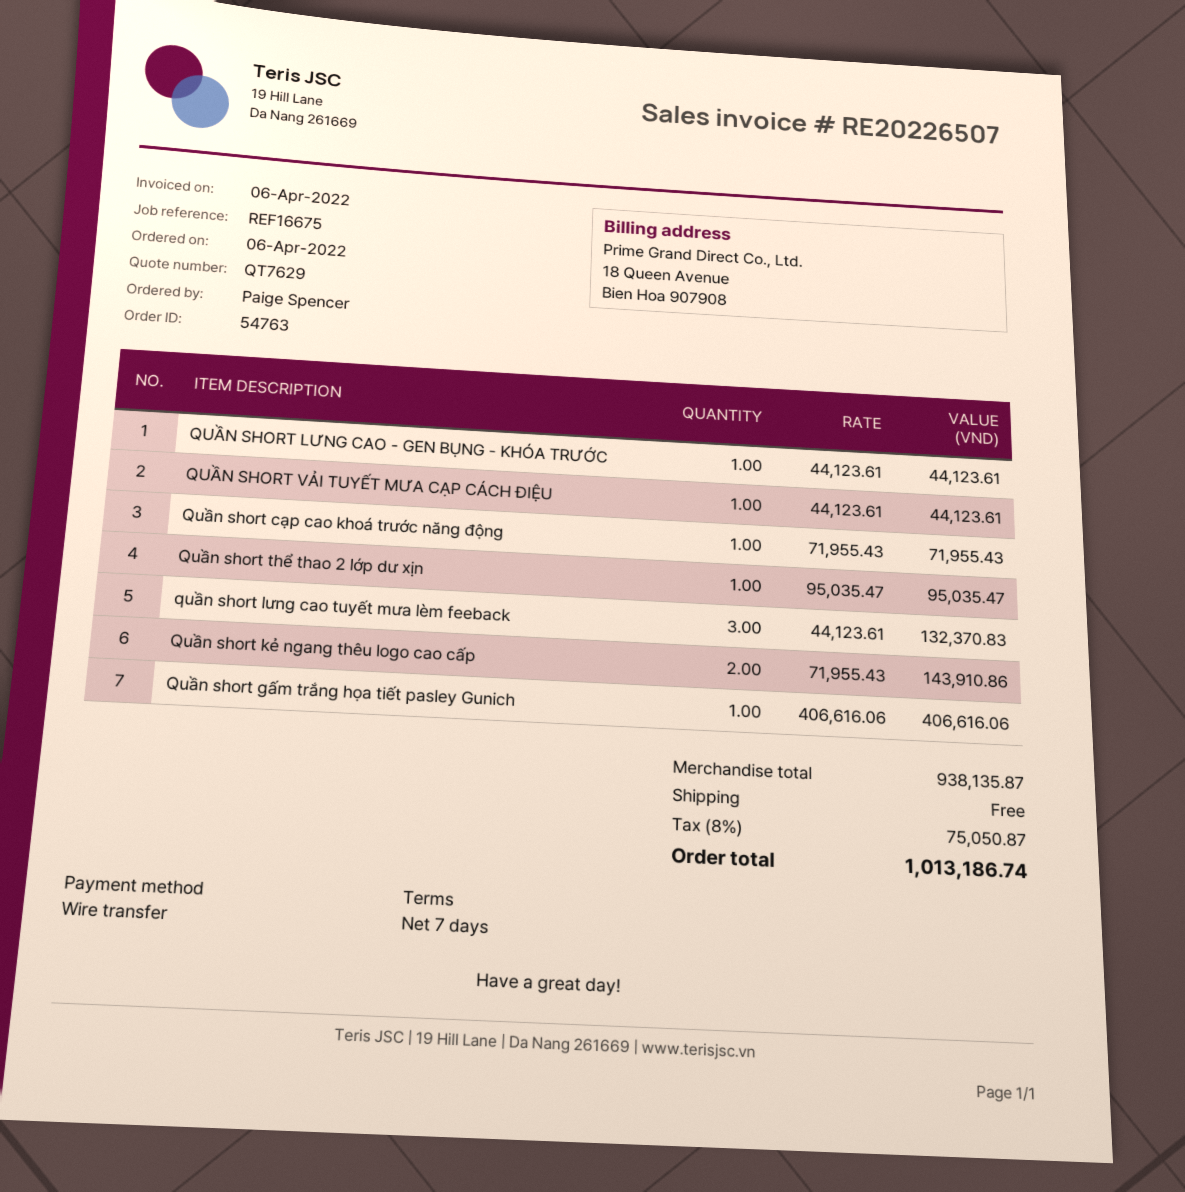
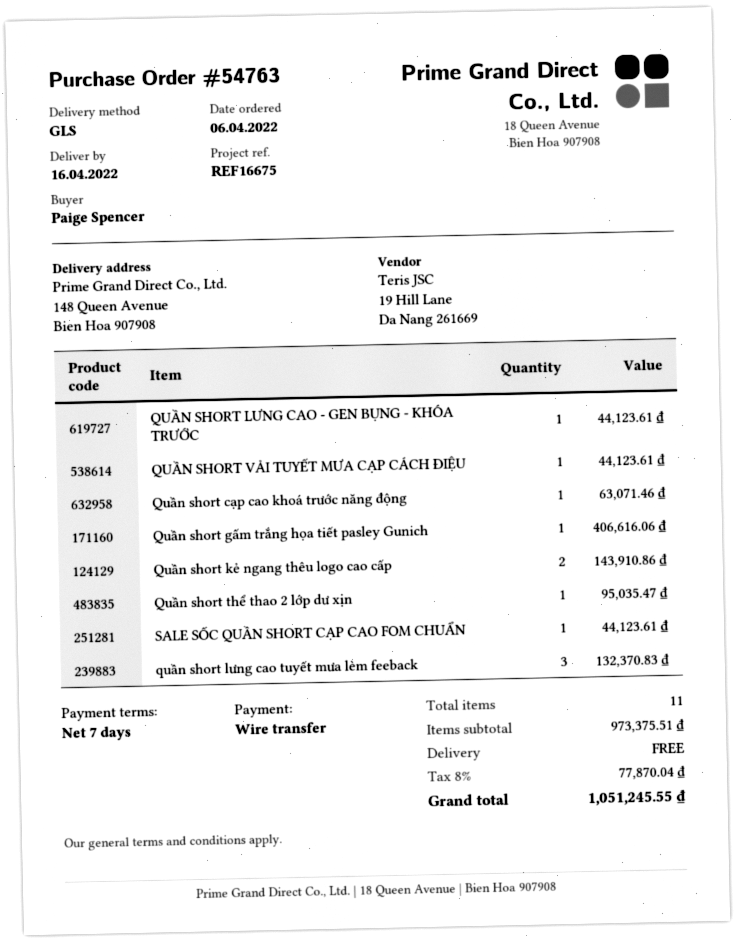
Quần short cạp cao khoá trước năng động: 1 for 71955.43 -> 1 for 63071.46
SALE SỐC QUẦN SHORT CẠP CAO FOM CHUẨN: none -> 1 for 44123.61
subtotal: 938135.87 -> 973375.51
tax: 8% = 75050.87 -> 8% = 77870.04
total: 1013186.74 -> 1051245.55

